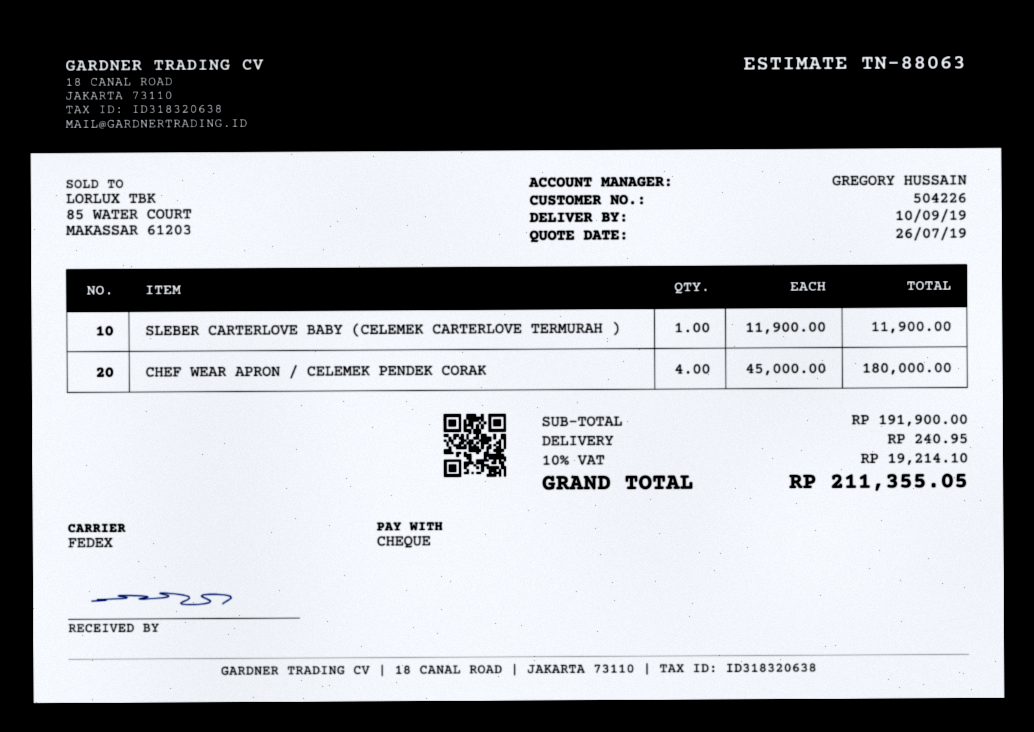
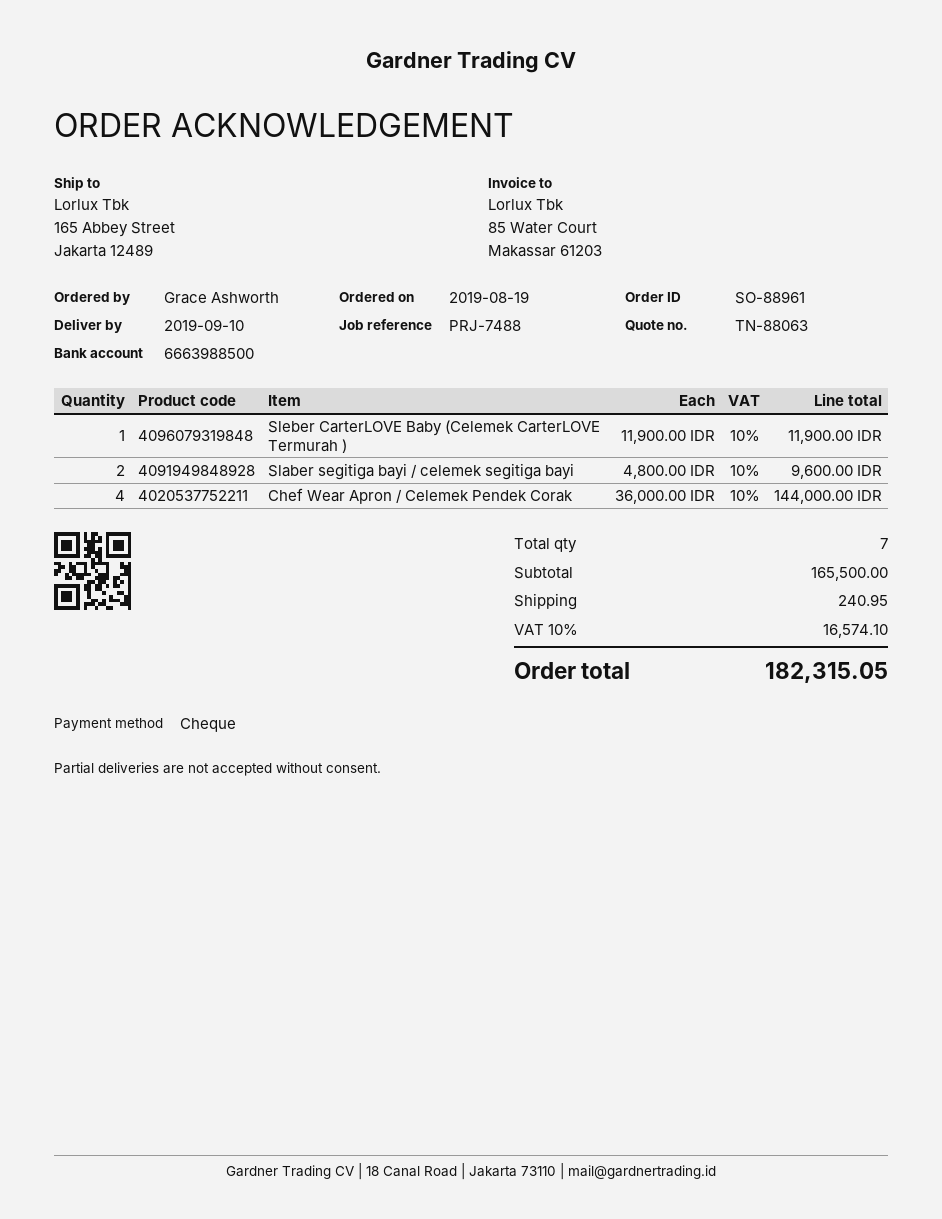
CHEF WEAR APRON / CELEMEK PENDEK CORAK: 4 x 45000.00 = 180000.00 -> 4 x 36000.00 = 144000.00
Slaber segitiga bayi / celemek segitiga bayi: none -> 2 x 4800.00 = 9600.00
subtotal: 191900.00 -> 165500.00
tax: 10% = 19214.10 -> 10% = 16574.10
total: 211355.05 -> 182315.05

